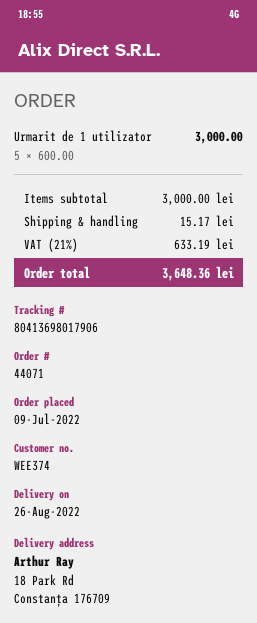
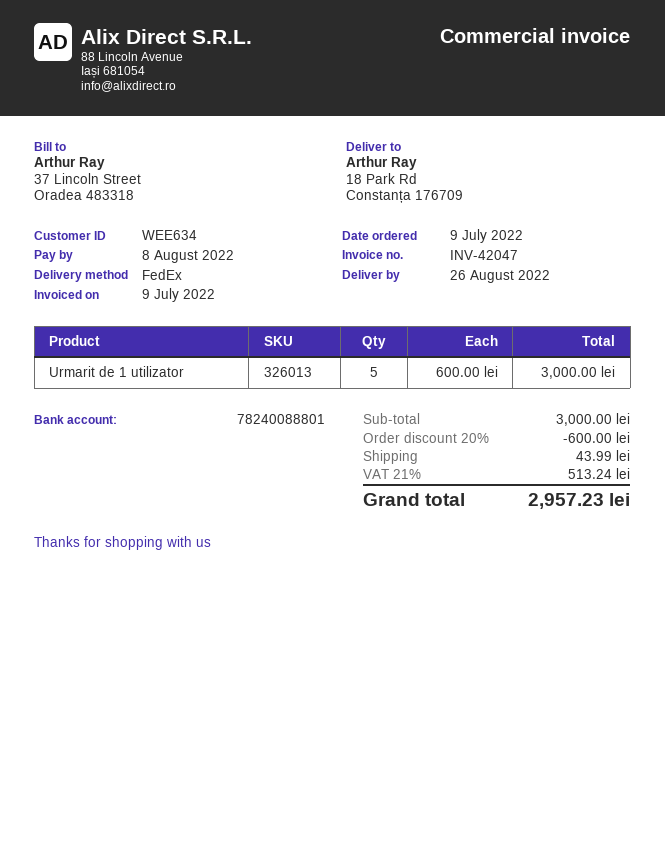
customer number: WEE374 -> WEE634
discount: none -> 20% = 600.00
shipping: 15.17 -> 43.99
tax: 21% = 633.19 -> 21% = 513.24
total: 3648.36 -> 2957.23

